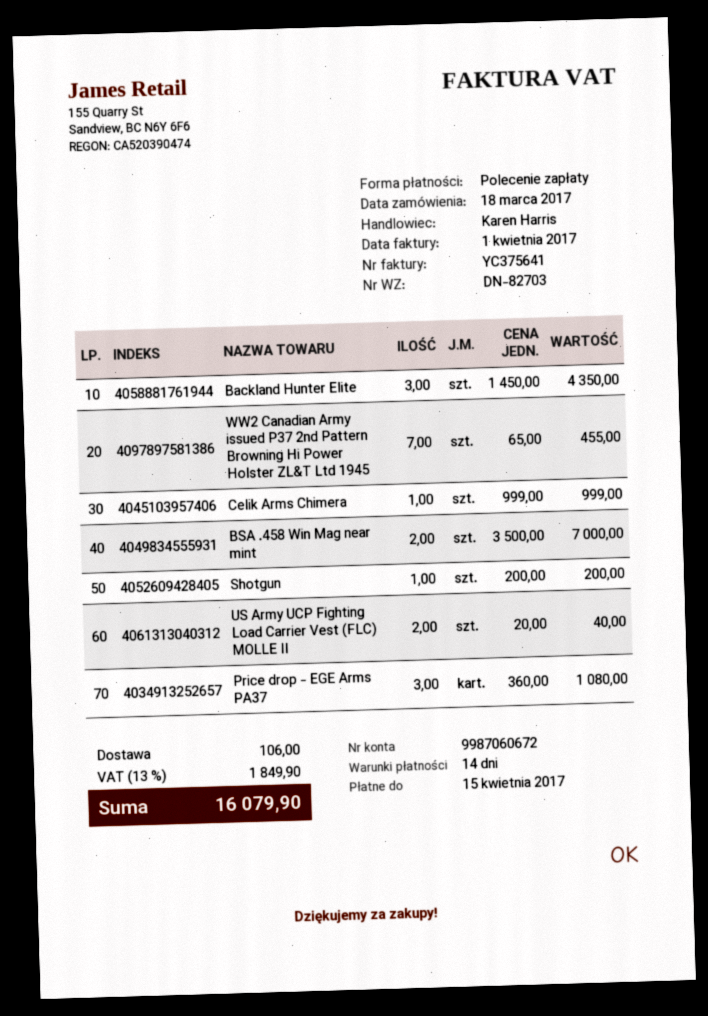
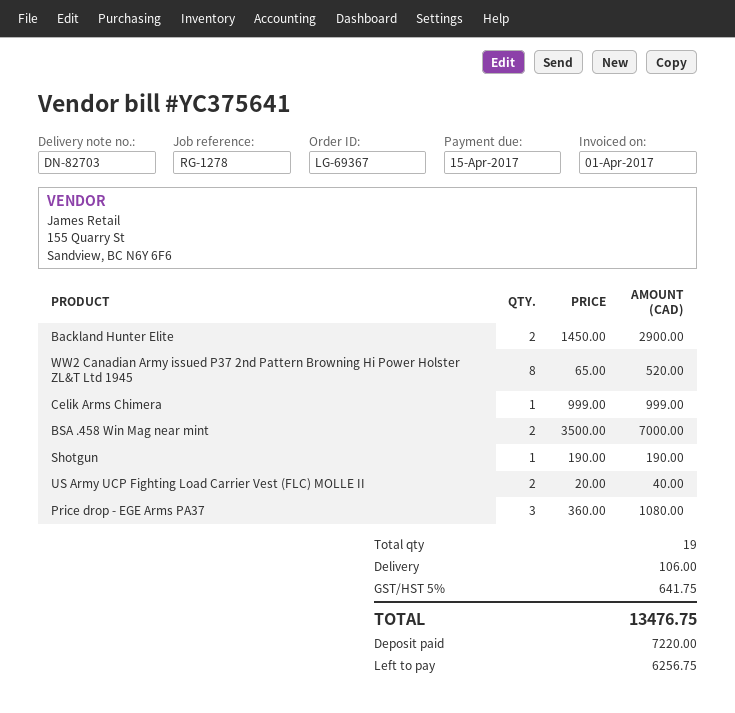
Backland Hunter Elite: 3 x 1450.00 = 4350.00 -> 2 x 1450.00 = 2900.00
WW2 Canadian Army issued P37 2nd Pattern Browning Hi Power Holster ZL&T Ltd 1945: 7 x 65.00 = 455.00 -> 8 x 65.00 = 520.00
Shotgun: 1 x 200.00 = 200.00 -> 1 x 190.00 = 190.00
tax: 13% = 1849.90 -> 5% = 641.75
total: 16079.90 -> 13476.75

